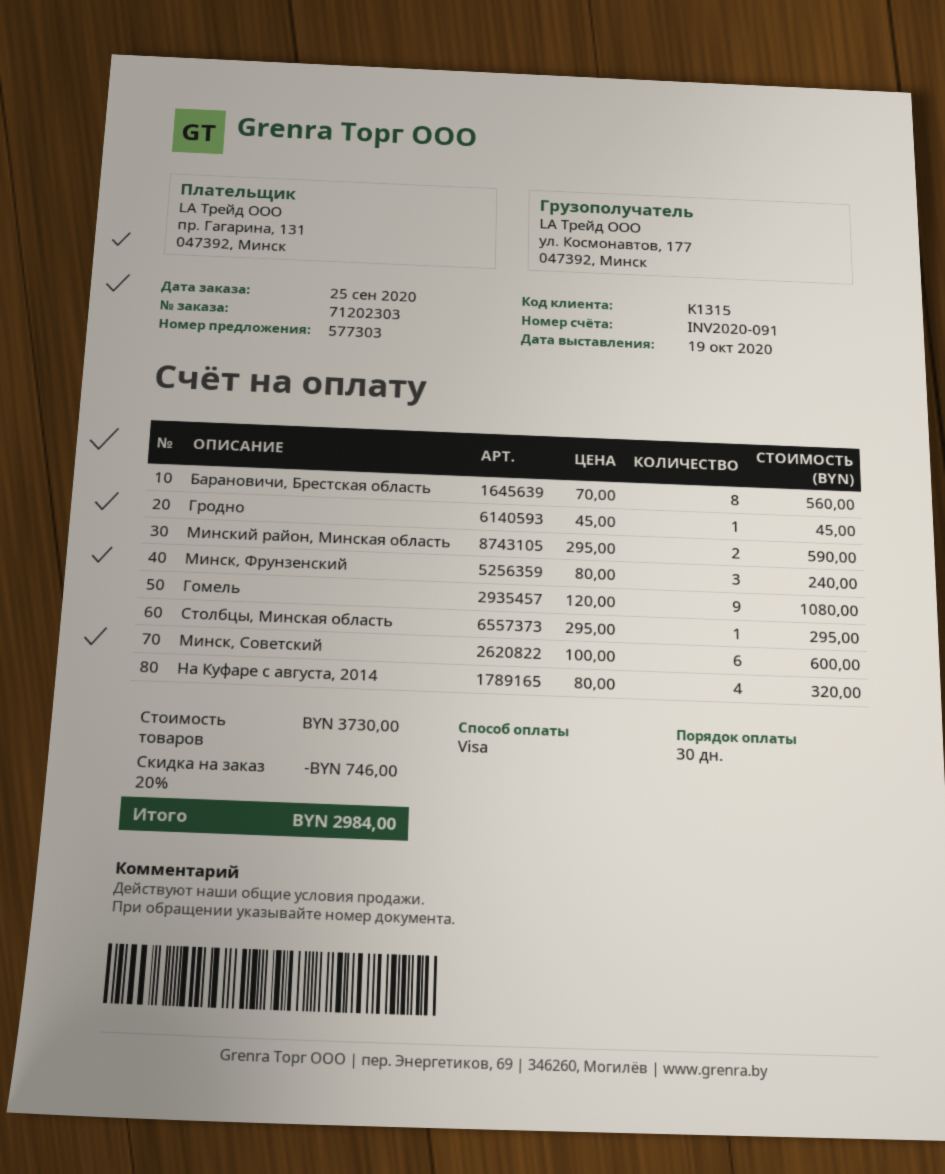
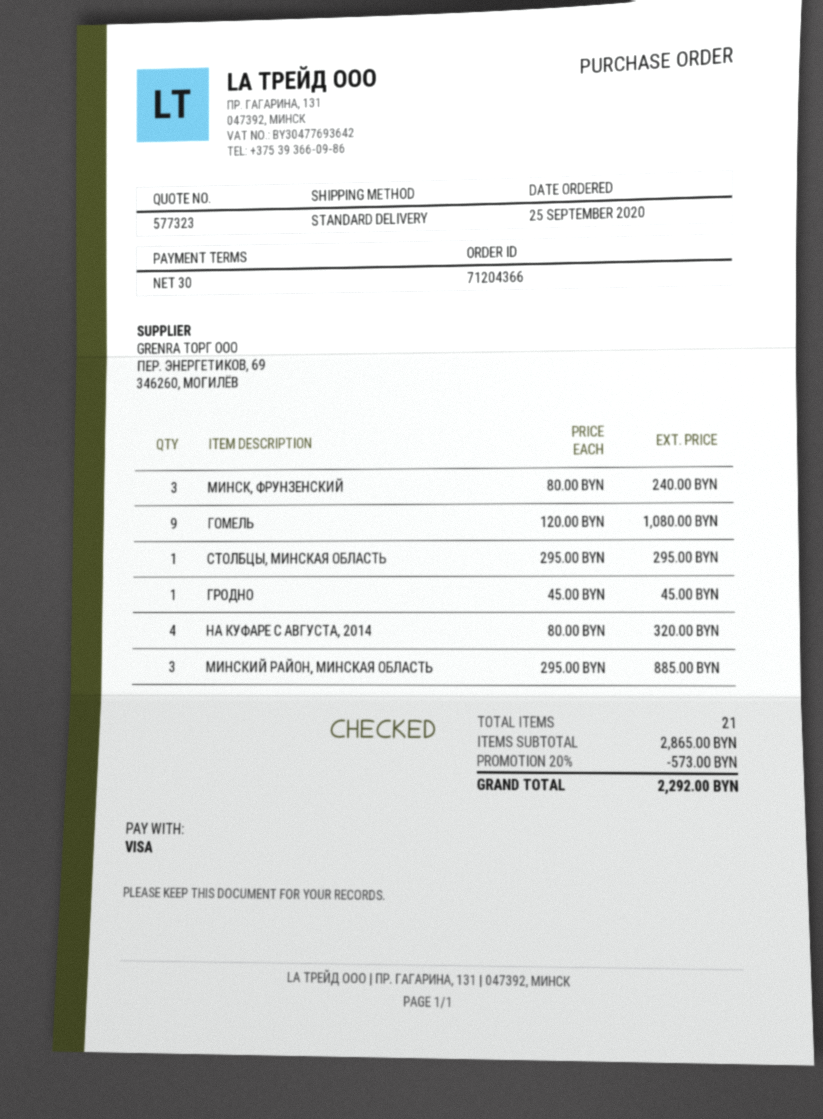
quote number: 577303 -> 577323
order number: 71202303 -> 71204366
Барановичи, Брестская область: 8 x 70.00 = 560.00 -> none
Минский район, Минская область: 2 x 295.00 = 590.00 -> 3 x 295.00 = 885.00
Минск, Советский: 6 x 100.00 = 600.00 -> none
subtotal: 3730.00 -> 2865.00
discount: 20% = 746.00 -> 20% = 573.00
total: 2984.00 -> 2292.00

